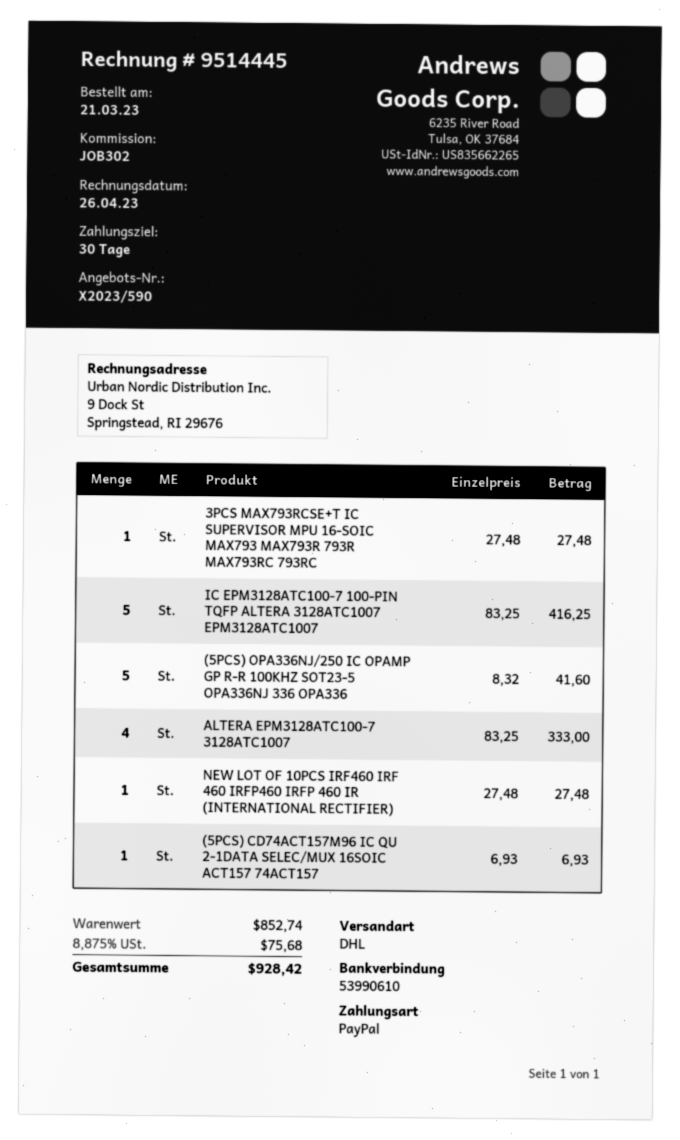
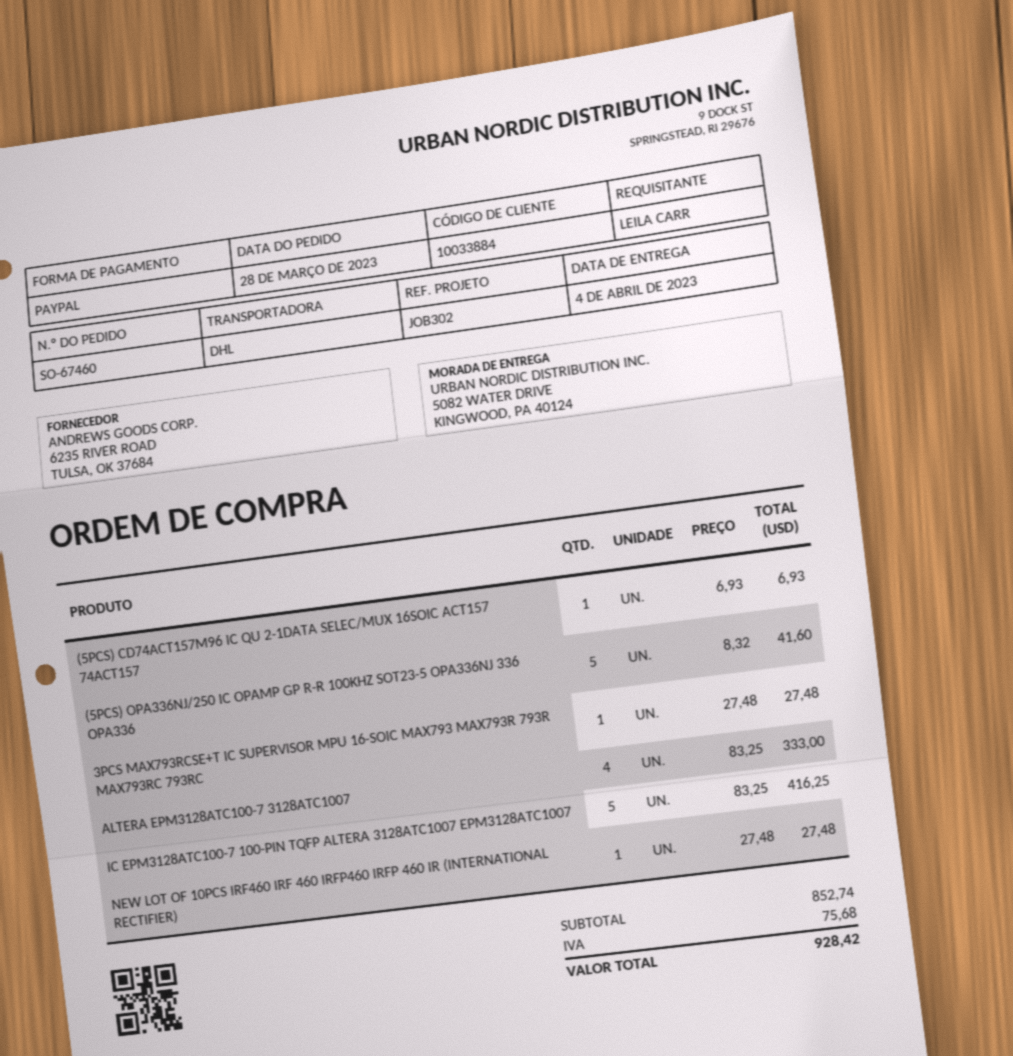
order date: 2023-03-21 -> 2023-03-28

